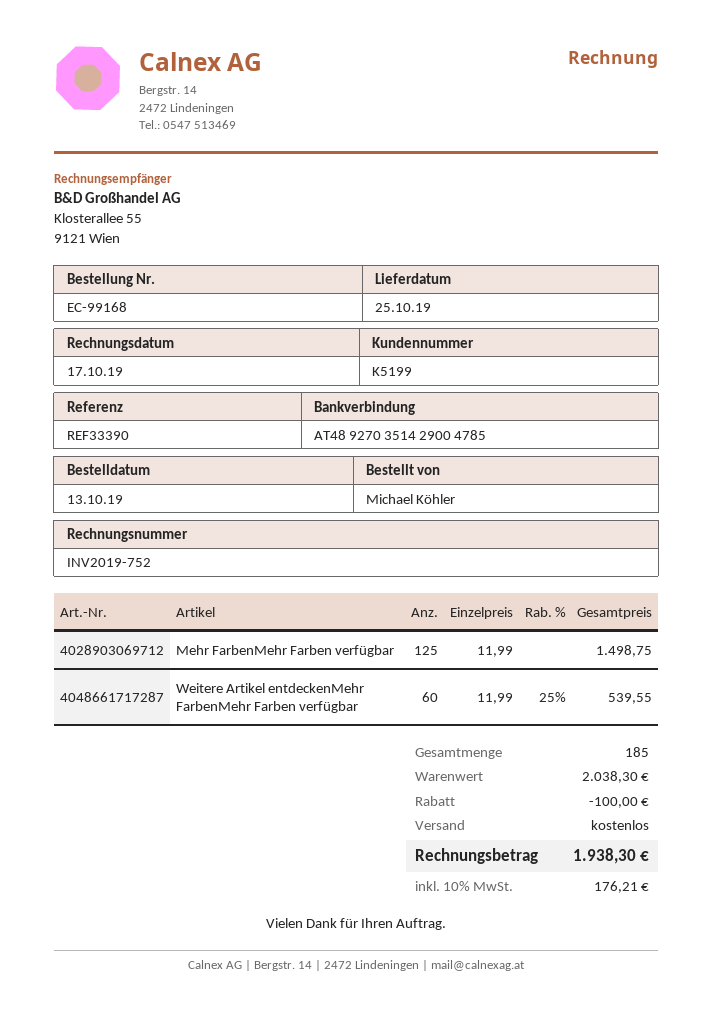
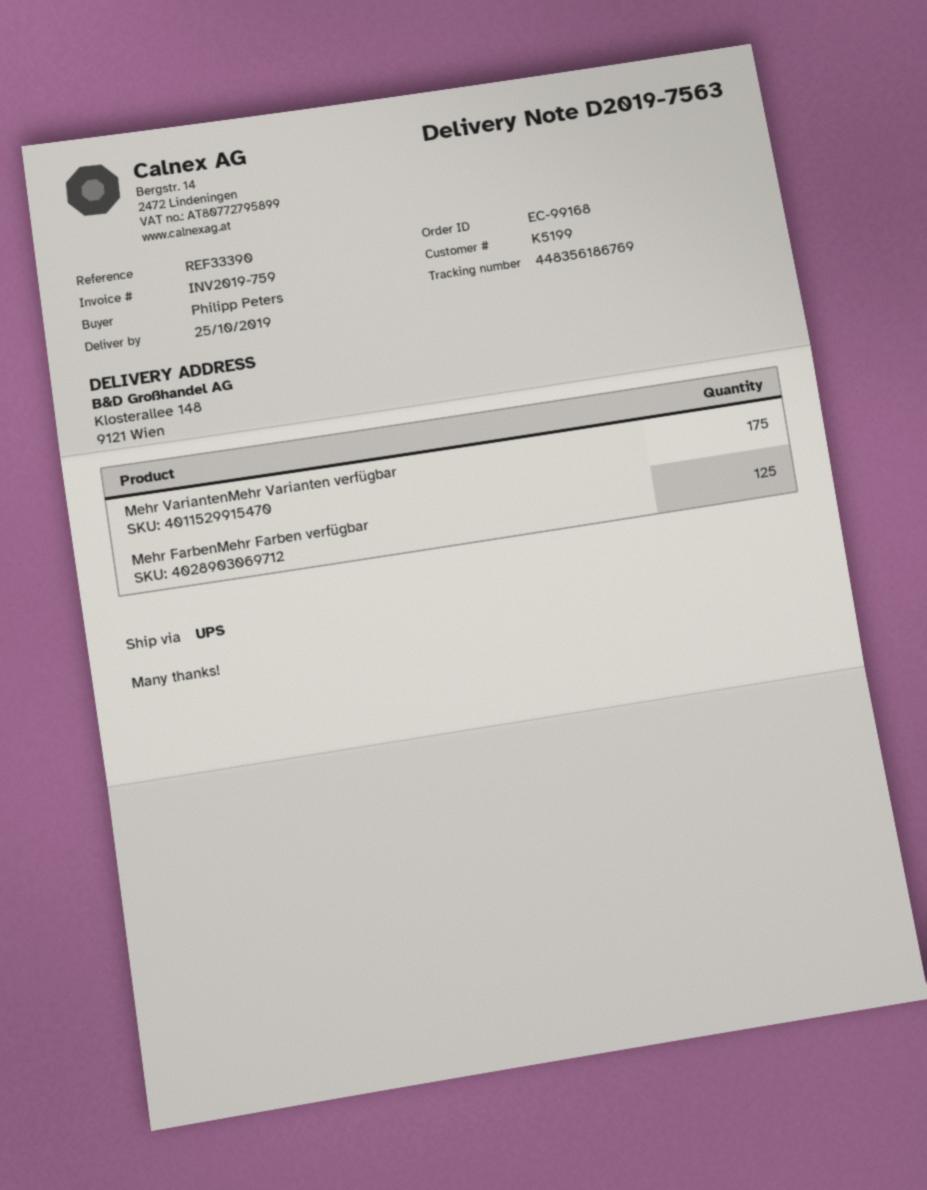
invoice number: INV2019-752 -> INV2019-759
ordered by: Michael Köhler -> Philipp Peters
Weitere Artikel entdeckenMehr FarbenMehr Farben verfügbar: 60 -> none
Mehr VariantenMehr Varianten verfügbar: none -> 175

